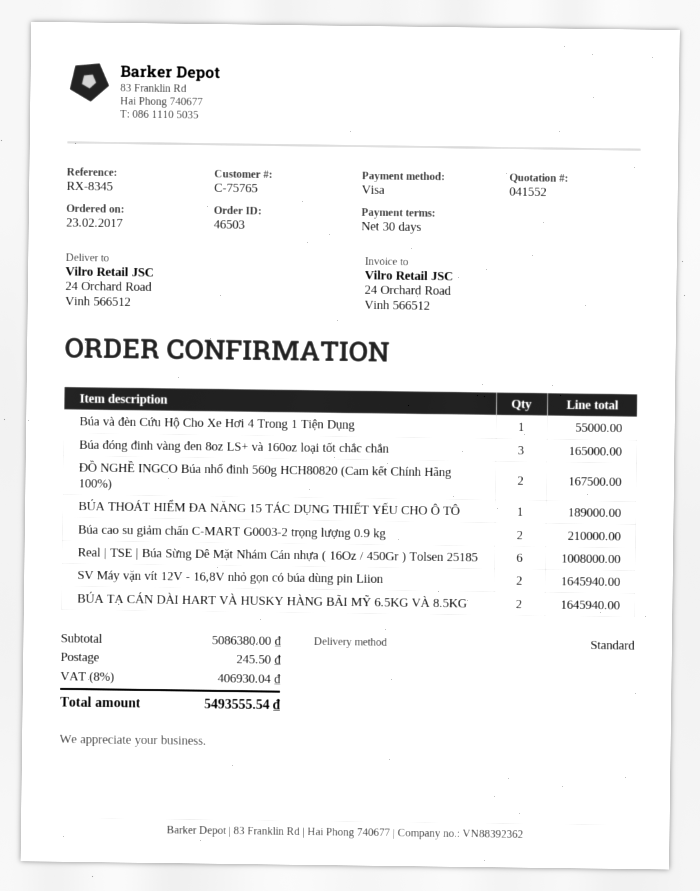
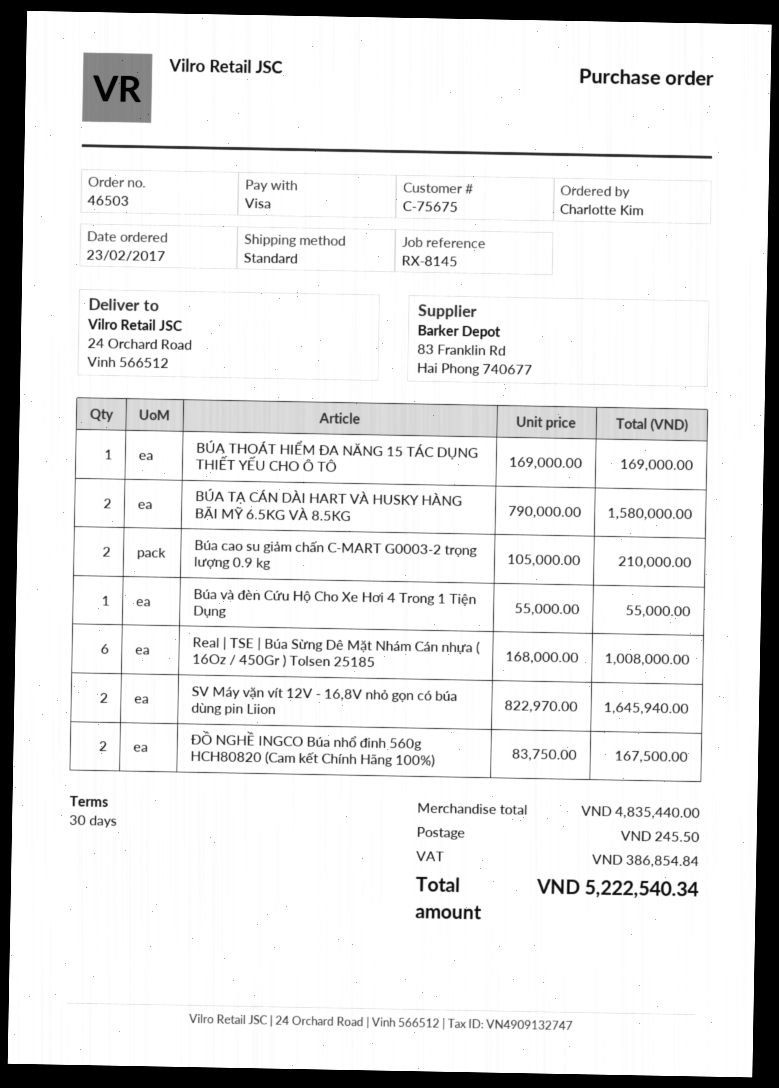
customer number: C-75765 -> C-75675
reference: RX-8345 -> RX-8145
Búa đóng đinh vàng đen 8oz LS+ và 160oz loại tốt chắc chắn: 3 for 165000.00 -> none
BÚA THOÁT HIỂM ĐA NĂNG 15 TÁC DỤNG THIẾT YẾU CHO Ô TÔ: 1 for 189000.00 -> 1 for 169000.00
BÚA TẠ CÁN DÀI HART VÀ HUSKY HÀNG BÃI MỸ 6.5KG VÀ 8.5KG: 2 for 1645940.00 -> 2 for 1580000.00
subtotal: 5086380.00 -> 4835440.00
tax: 406930.04 -> 386854.84
total: 5493555.54 -> 5222540.34

